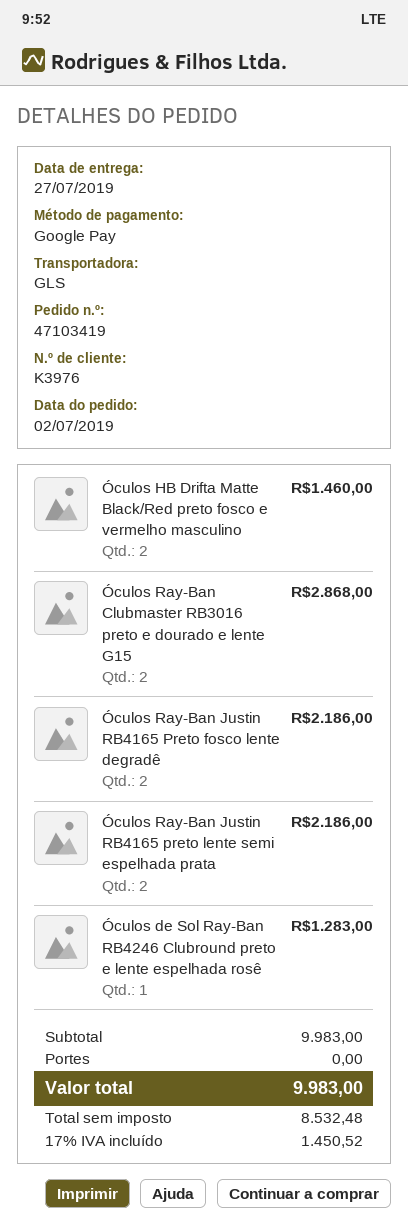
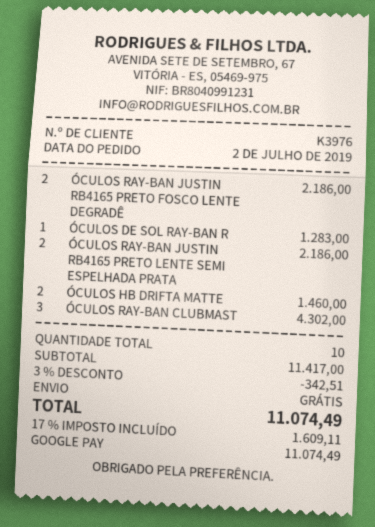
Óculos Ray-Ban Clubmaster RB3016 preto e dourado e lente G15: 2 for 2868.00 -> 3 for 4302.00
subtotal: 9983.00 -> 11417.00
discount: none -> 3% = 342.51
tax: 17% = 1450.52 -> 17% = 1609.11
total: 9983.00 -> 11074.49

